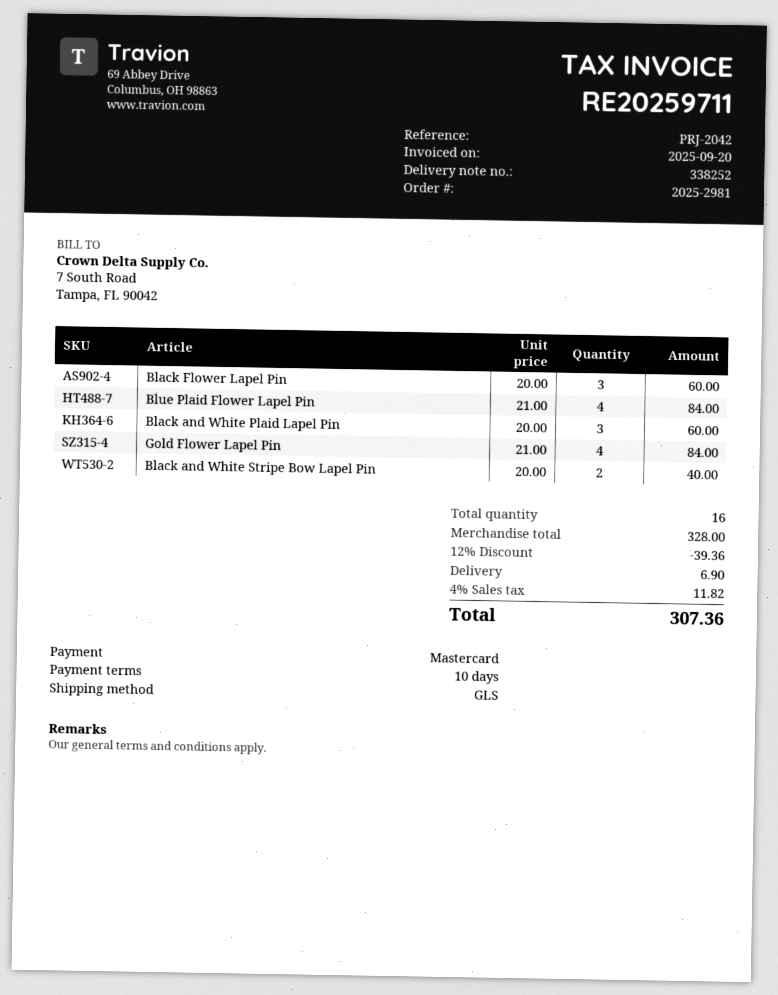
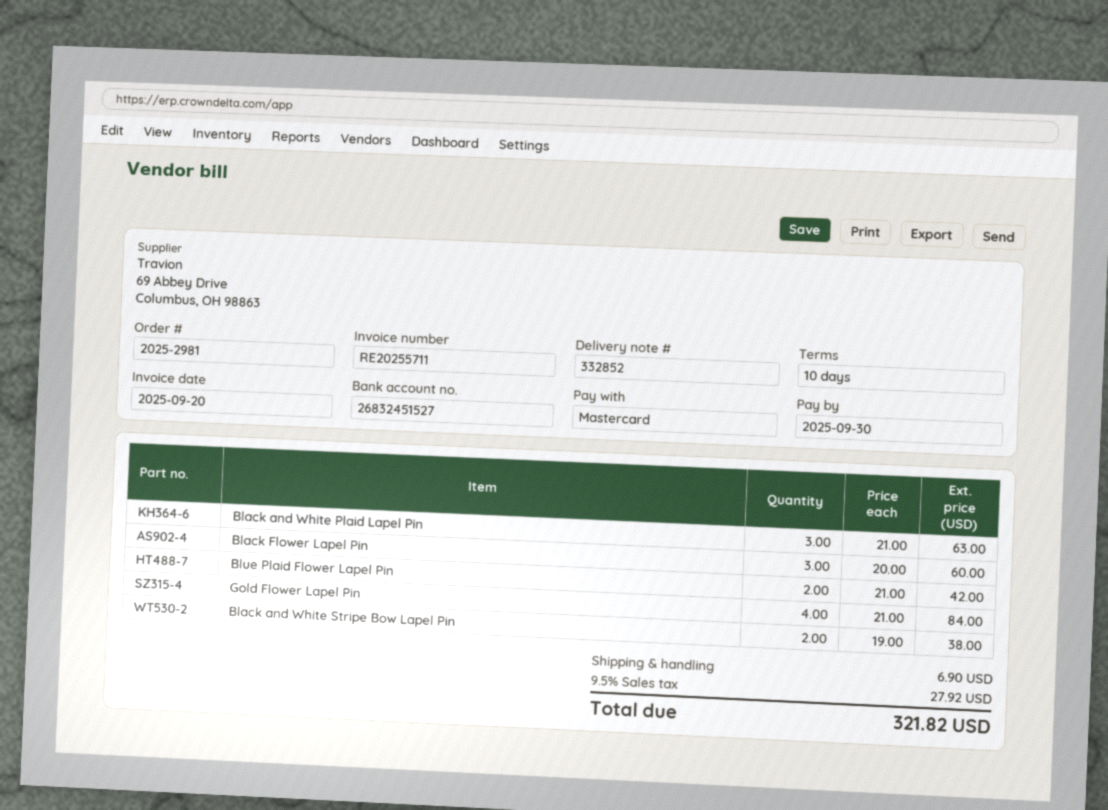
delivery note number: 338252 -> 332852
invoice number: RE20259711 -> RE20255711
Blue Plaid Flower Lapel Pin: 4 x 21.00 = 84.00 -> 2 x 21.00 = 42.00
Black and White Plaid Lapel Pin: 3 x 20.00 = 60.00 -> 3 x 21.00 = 63.00
Black and White Stripe Bow Lapel Pin: 2 x 20.00 = 40.00 -> 2 x 19.00 = 38.00
discount: 12% = 39.36 -> none
tax: 4% = 11.82 -> 9.5% = 27.92
total: 307.36 -> 321.82

